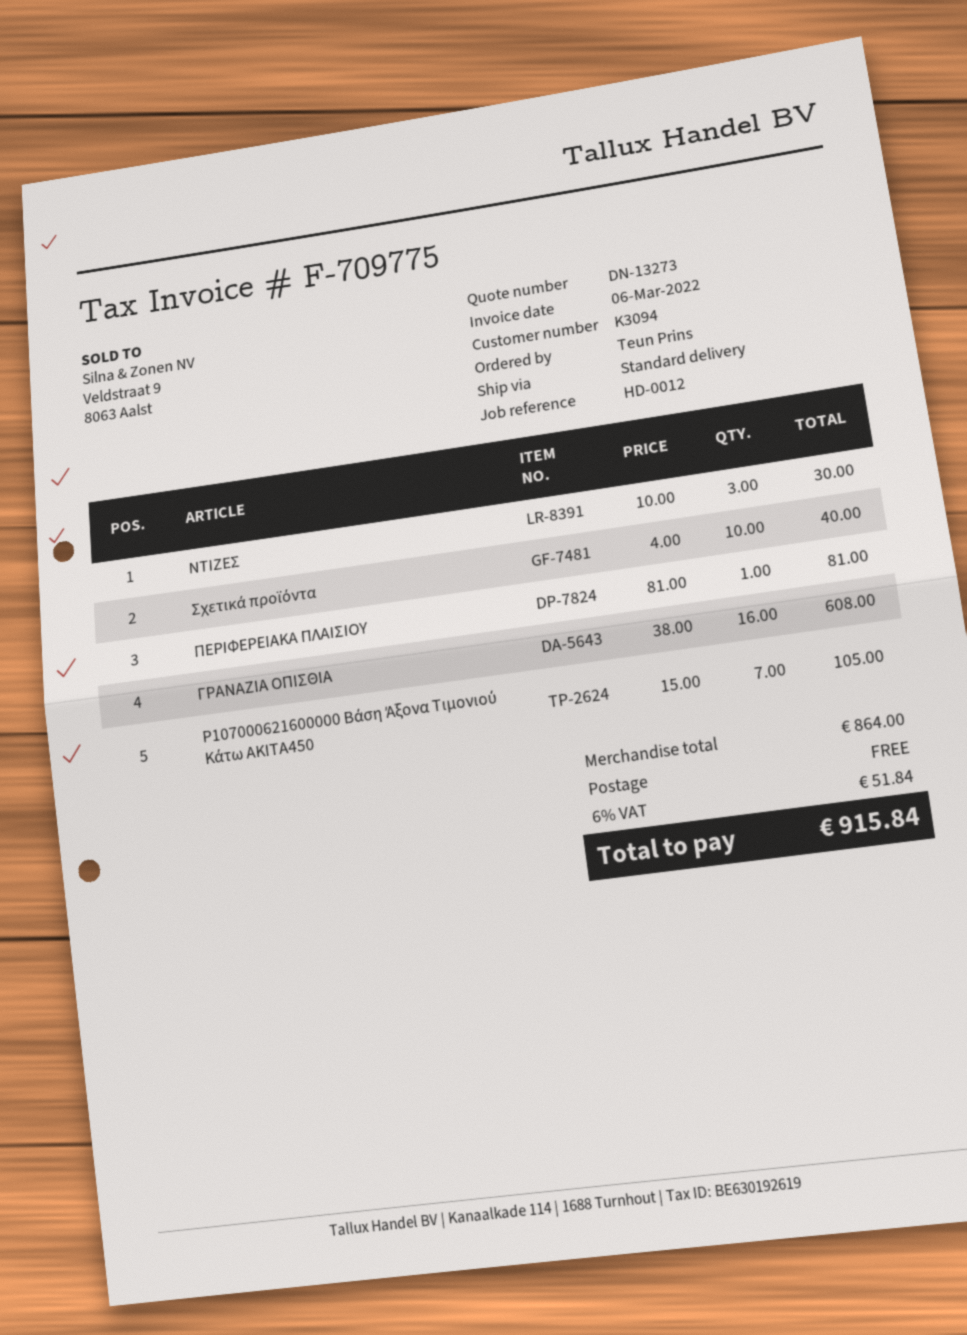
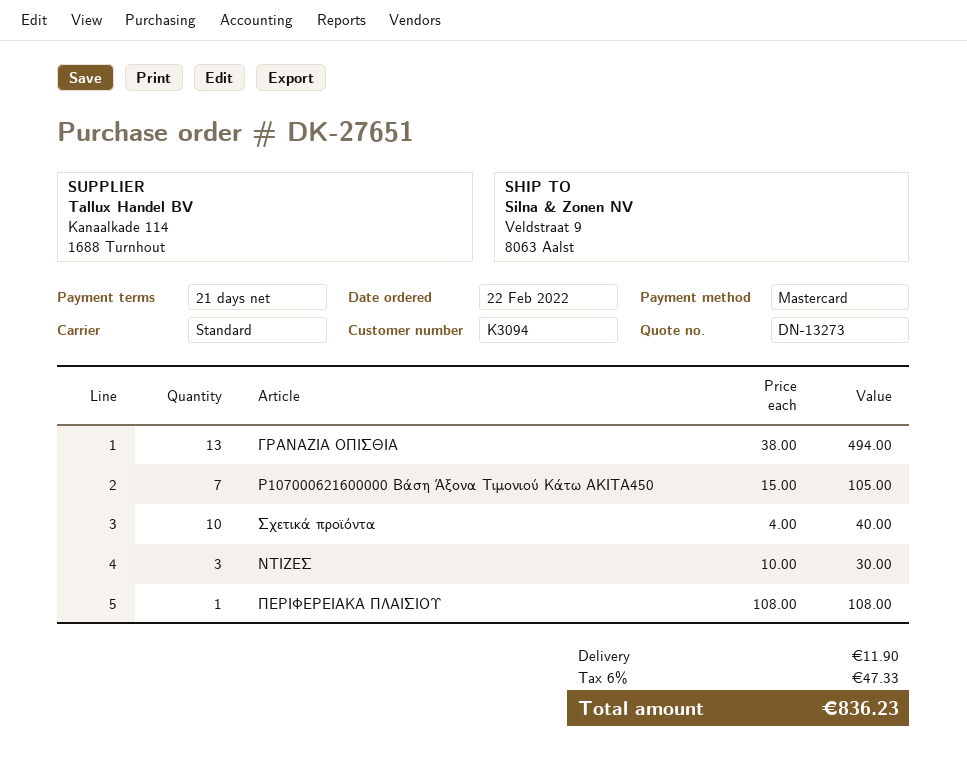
ΠΕΡΙΦΕΡΕΙΑΚΑ ΠΛΑΙΣΙΟΥ: 1 x 81.00 = 81.00 -> 1 x 108.00 = 108.00
ΓΡΑΝΑΖΙΑ ΟΠΙΣΘΙΑ: 16 x 38.00 = 608.00 -> 13 x 38.00 = 494.00
shipping: 0.00 -> 11.90
tax: 6% = 51.84 -> 6% = 47.33
total: 915.84 -> 836.23

